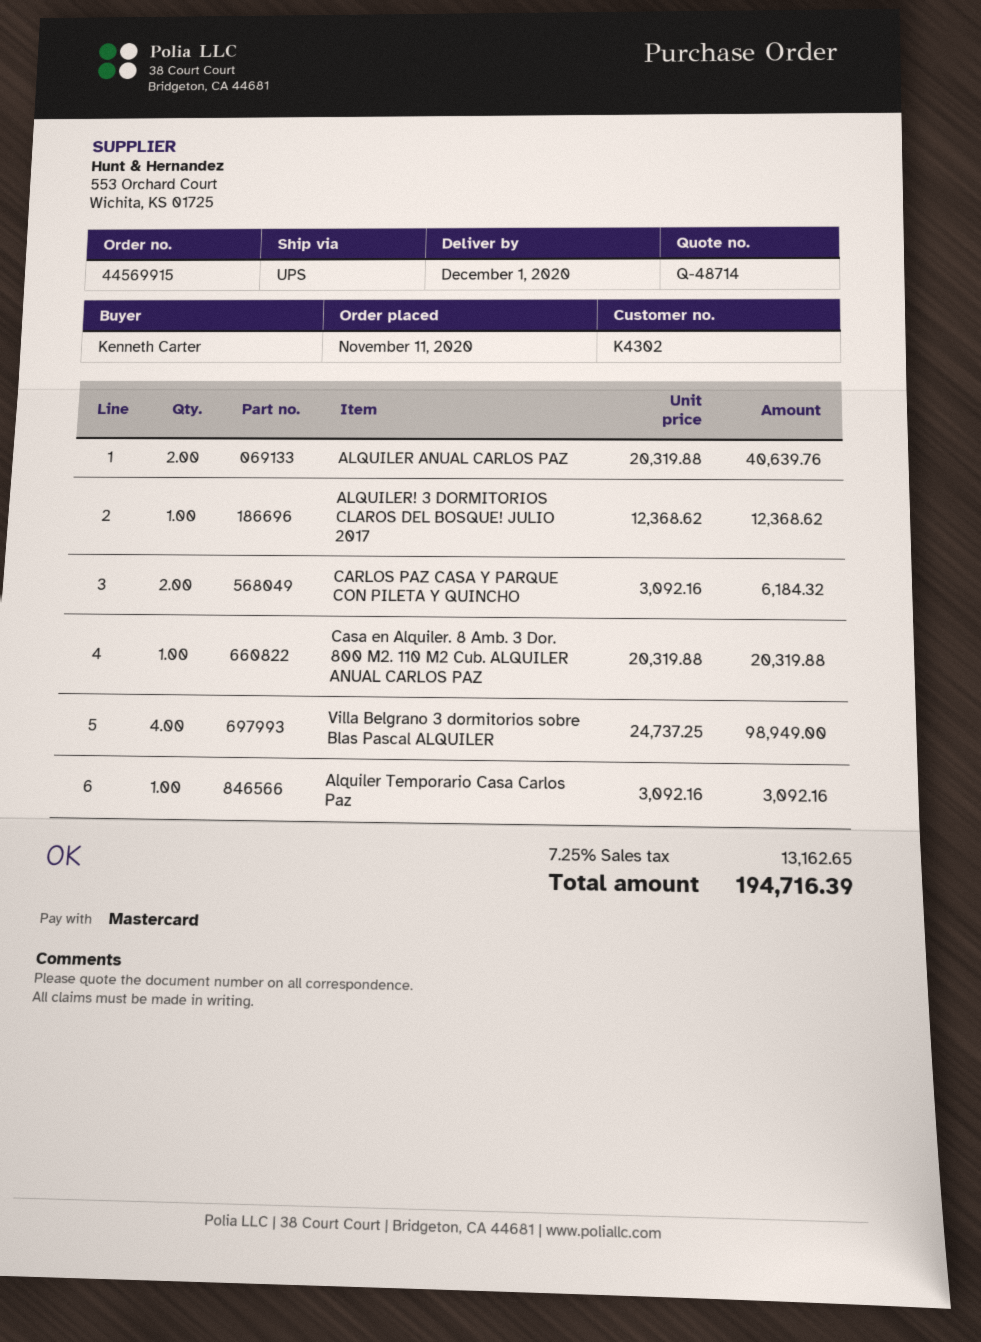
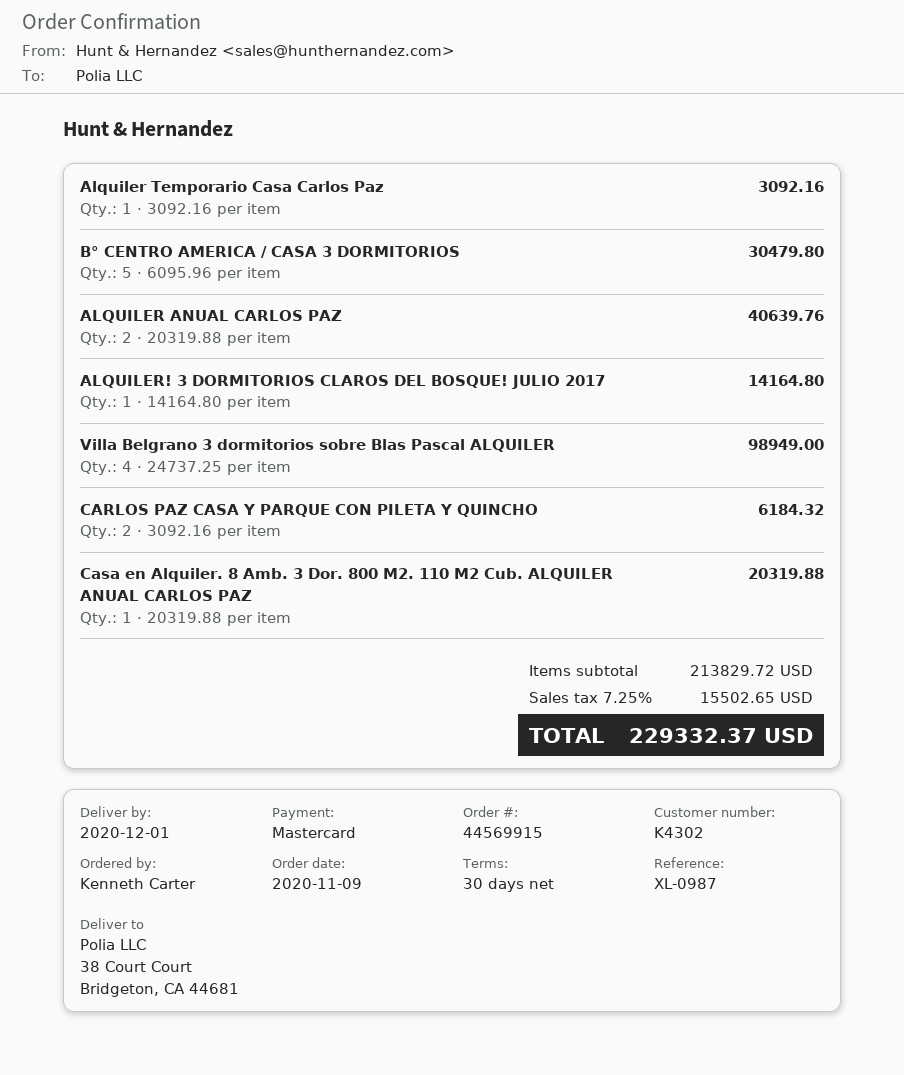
order date: 2020-11-11 -> 2020-11-09
ALQUILER! 3 DORMITORIOS CLAROS DEL BOSQUE! JULIO 2017: 1 x 12368.62 = 12368.62 -> 1 x 14164.80 = 14164.80
B° CENTRO AMERICA / CASA 3 DORMITORIOS: none -> 5 x 6095.96 = 30479.80
tax: 7.25% = 13162.65 -> 7.25% = 15502.65
total: 194716.39 -> 229332.37

